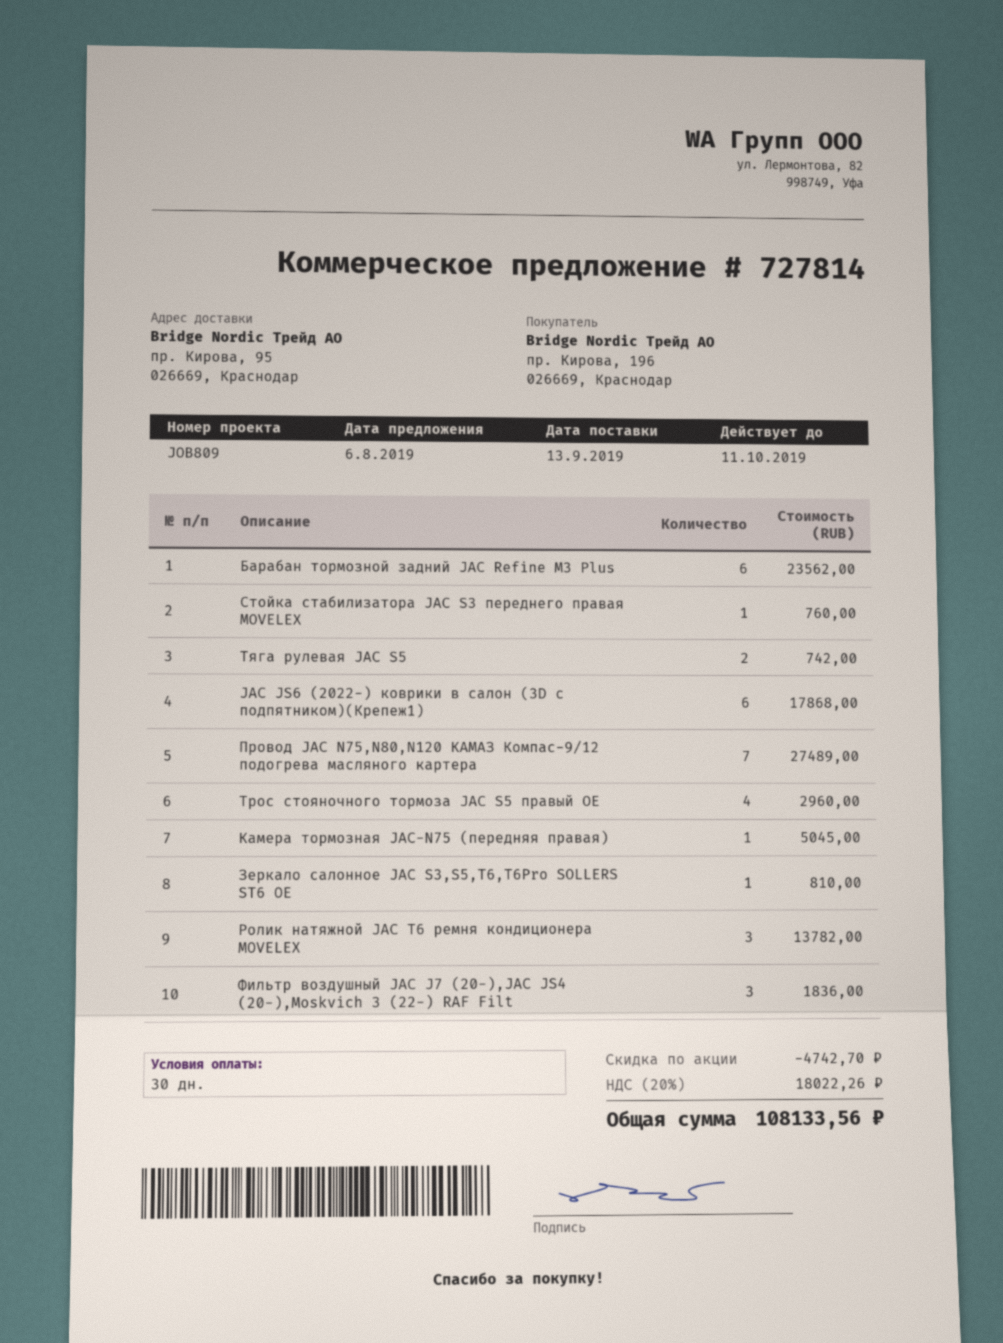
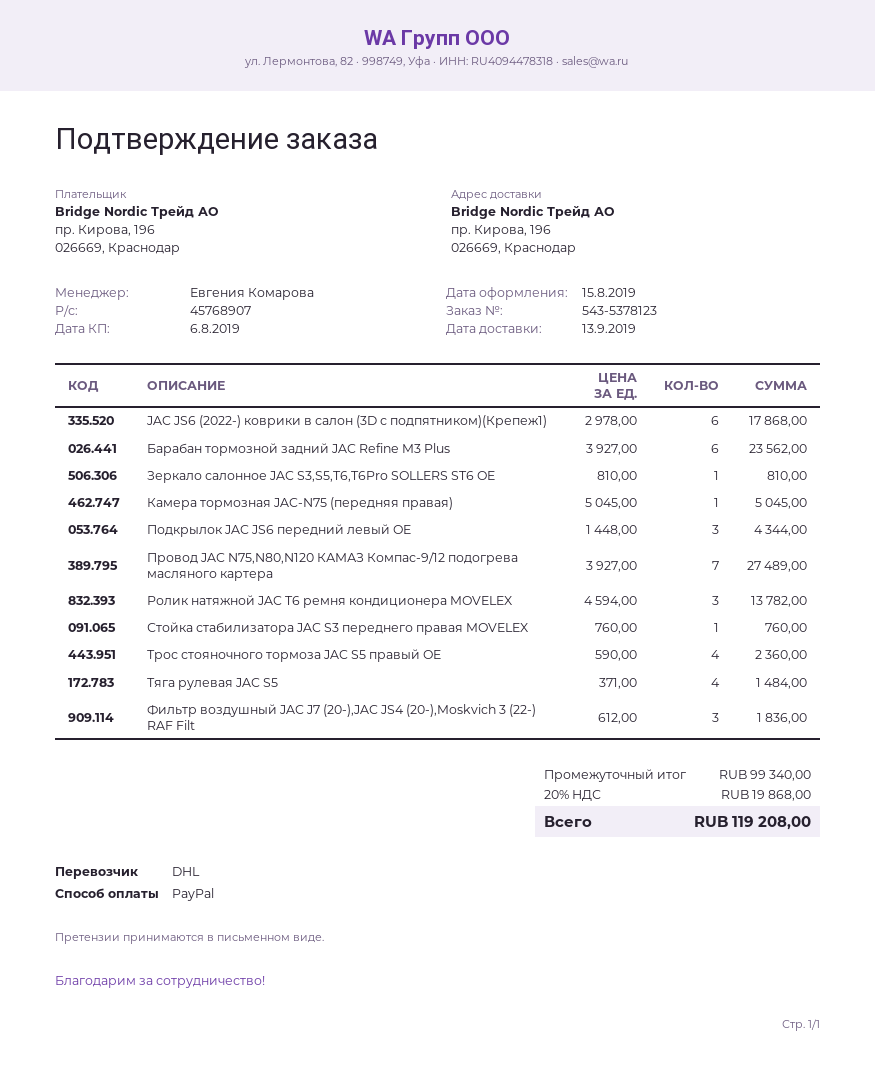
ship to: пр. Кирова, 95, 026669, Краснодар -> пр. Кирова, 196, 026669, Краснодар
Тяга рулевая JAC S5: 2 for 742.00 -> 4 for 1484.00
Трос стояночного тормоза JAC S5 правый OE: 4 for 2960.00 -> 4 for 2360.00
Подкрылок JAC JS6 передний левый OE: none -> 3 for 4344.00
discount: 4742.70 -> none
tax: 20% = 18022.26 -> 20% = 19868.00
total: 108133.56 -> 119208.00

